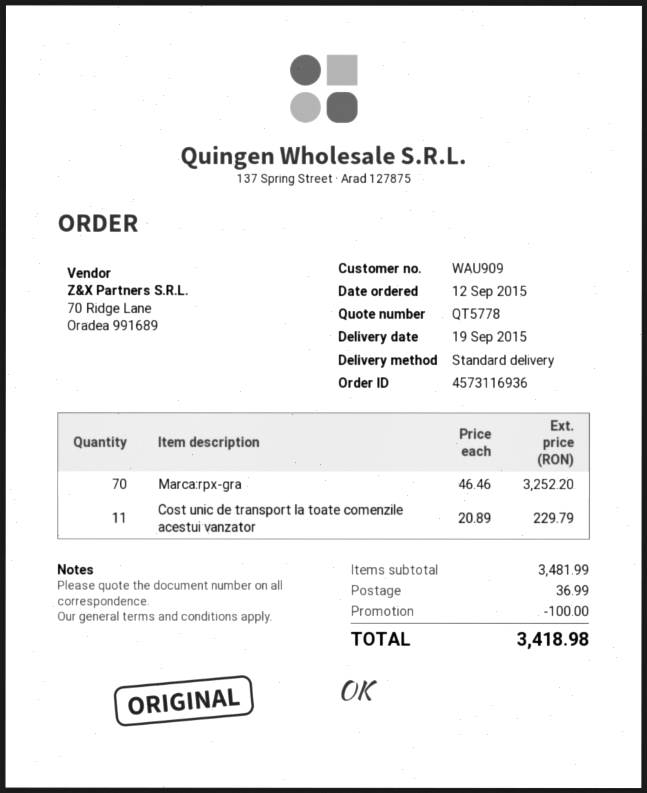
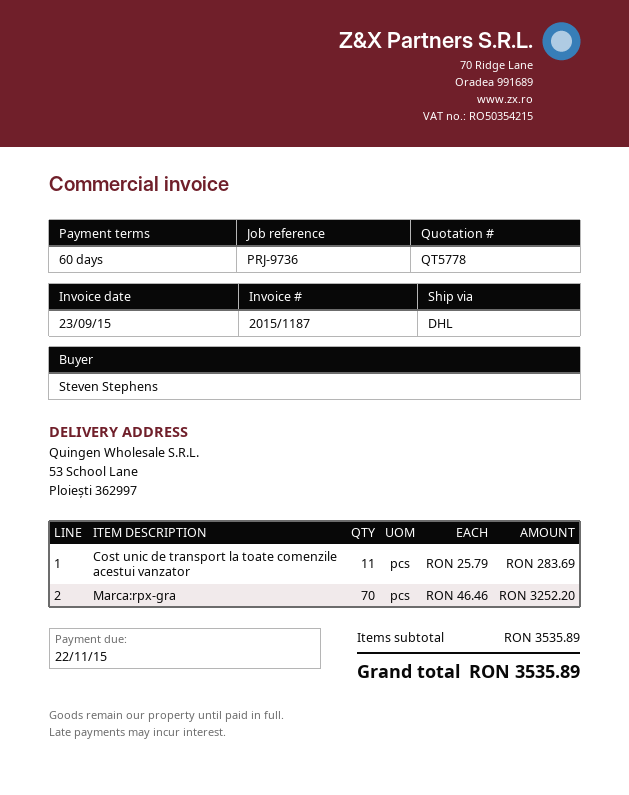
shipping method: standard -> DHL
Cost unic de transport la toate comenzile acestui vanzator: 11 x 20.89 = 229.79 -> 11 x 25.79 = 283.69
subtotal: 3481.99 -> 3535.89
discount: 100.00 -> none
shipping: 36.99 -> none
total: 3418.98 -> 3535.89

